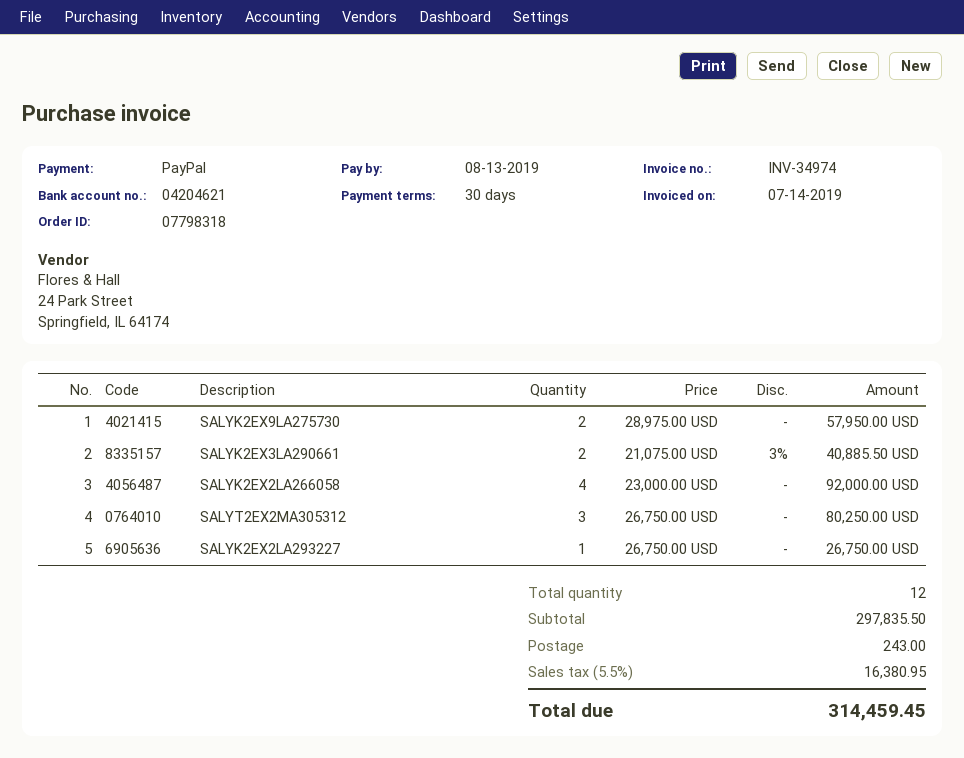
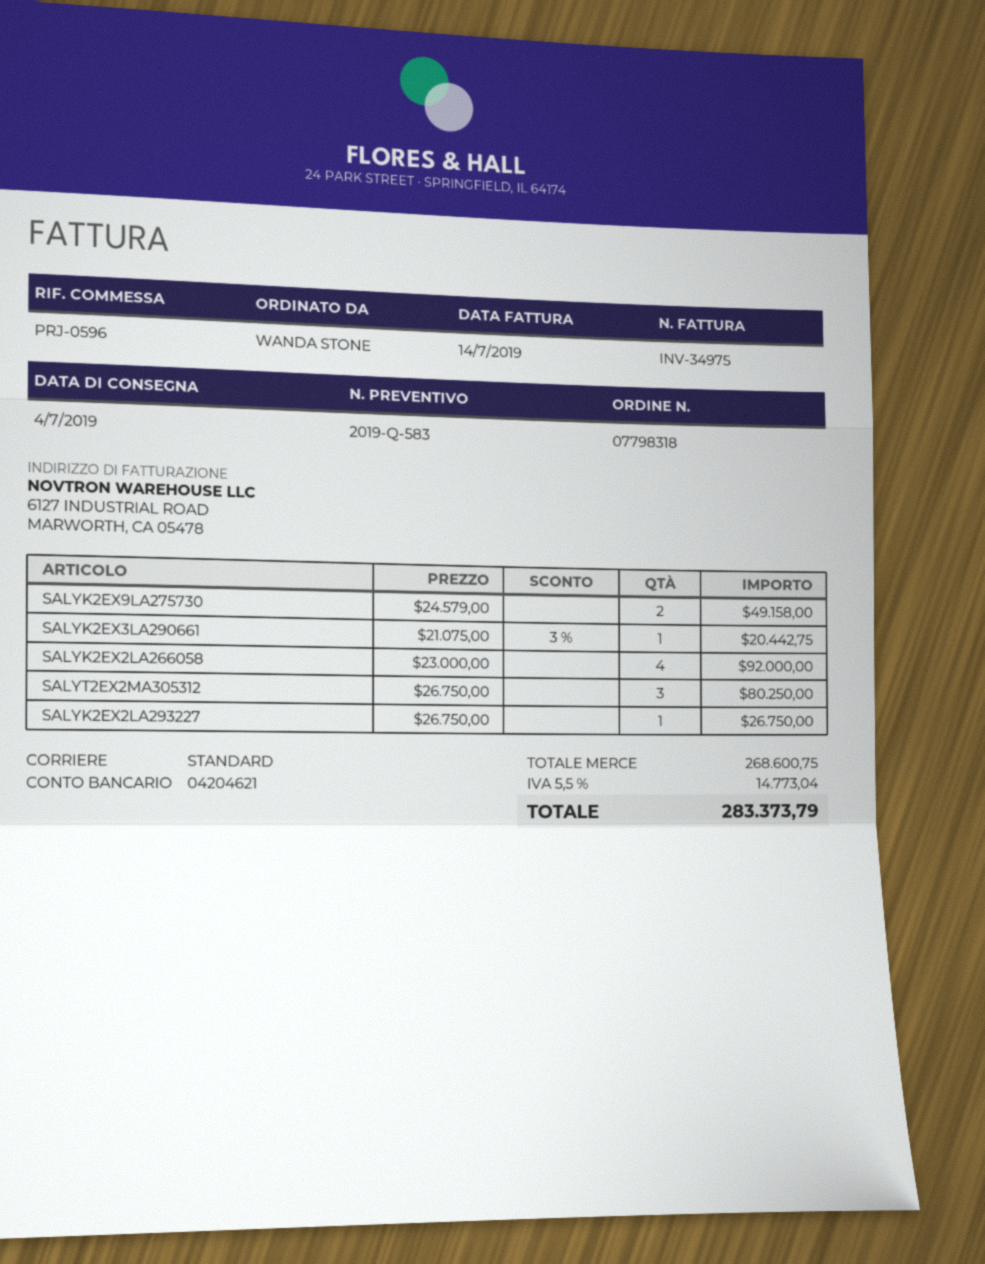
invoice number: INV-34974 -> INV-34975
SALYK2EX9LA275730: 2 x 28975.00 = 57950.00 -> 2 x 24579.00 = 49158.00
SALYK2EX3LA290661: 2 x 21075.00 - 3% = 40885.50 -> 1 x 21075.00 - 3% = 20442.75
subtotal: 297835.50 -> 268600.75
shipping: 243.00 -> none
tax: 5.5% = 16380.95 -> 5.5% = 14773.04
total: 314459.45 -> 283373.79

